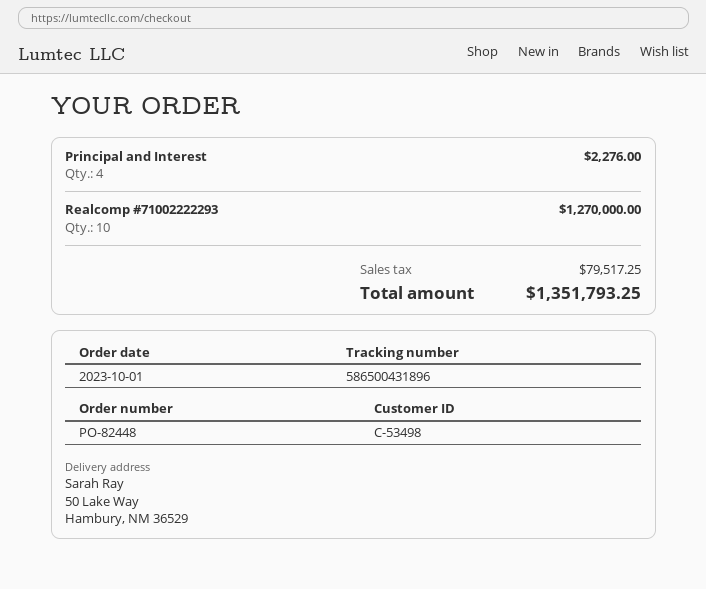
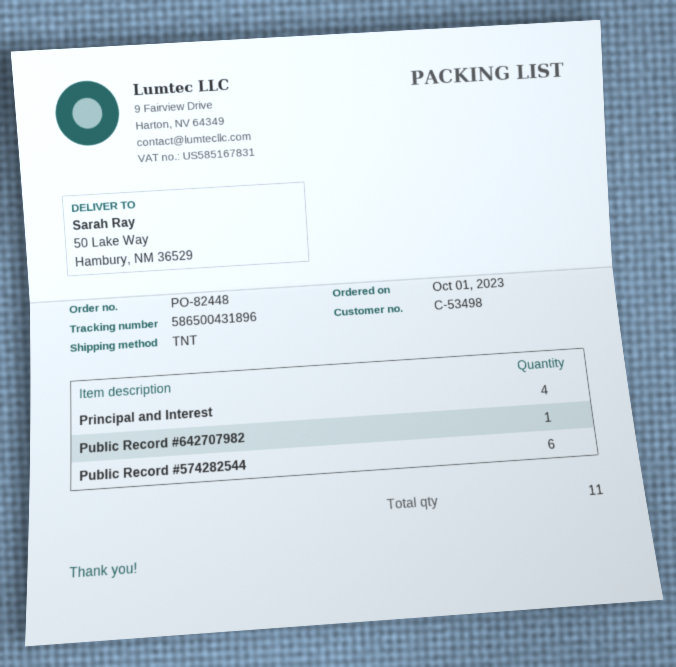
Realcomp #71002222293: 10 -> none
Public Record #642707982: none -> 1
Public Record #574282544: none -> 6

